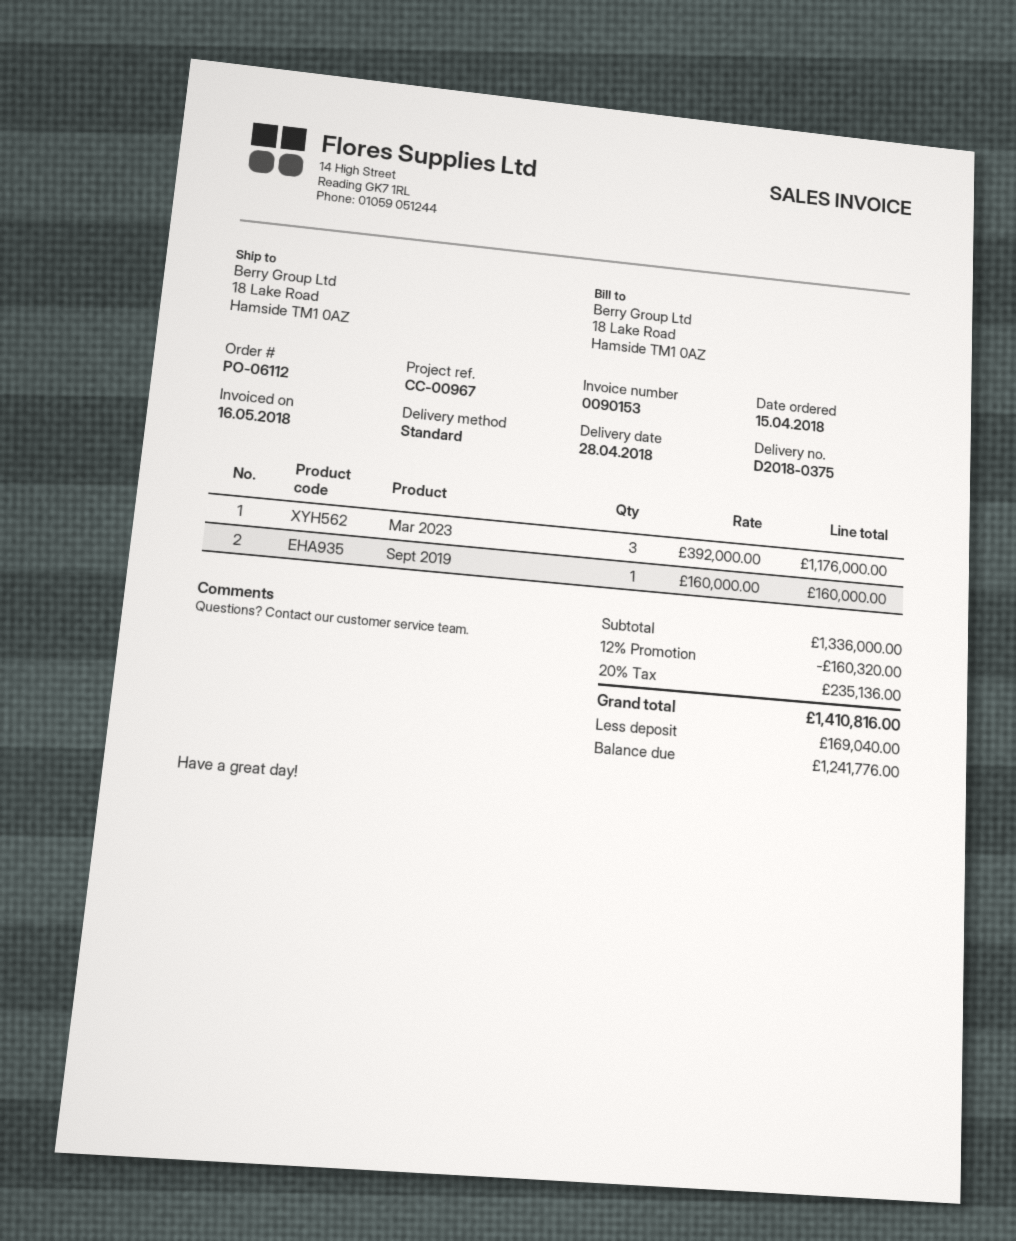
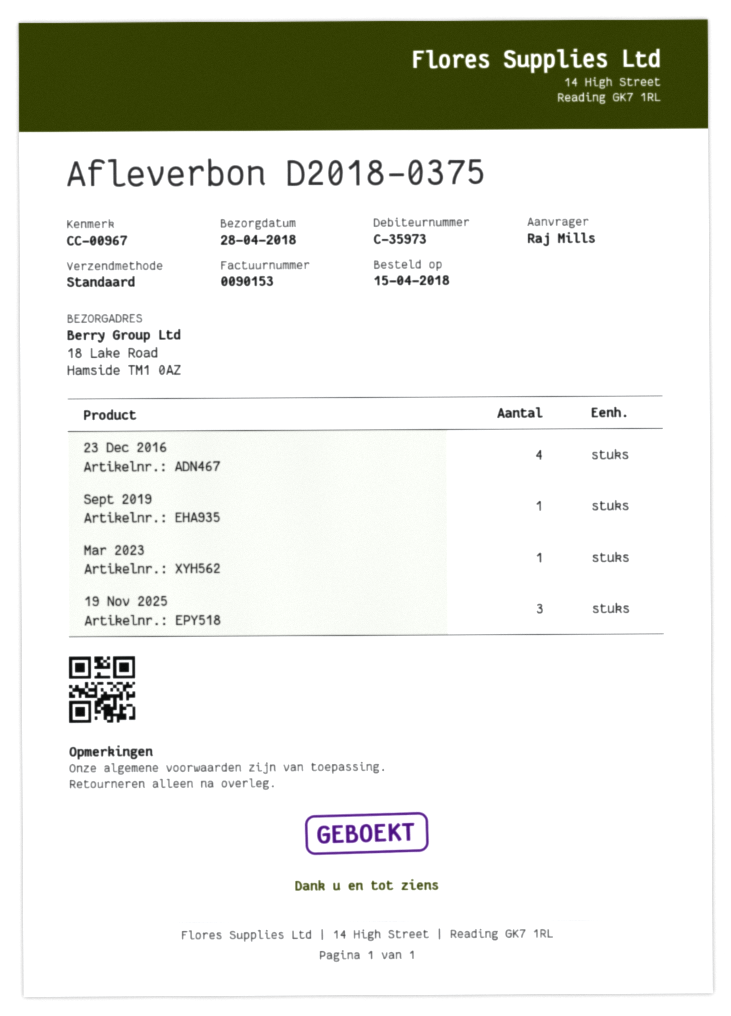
Mar 2023: 3 -> 1
23 Dec 2016: none -> 4
19 Nov 2025: none -> 3

